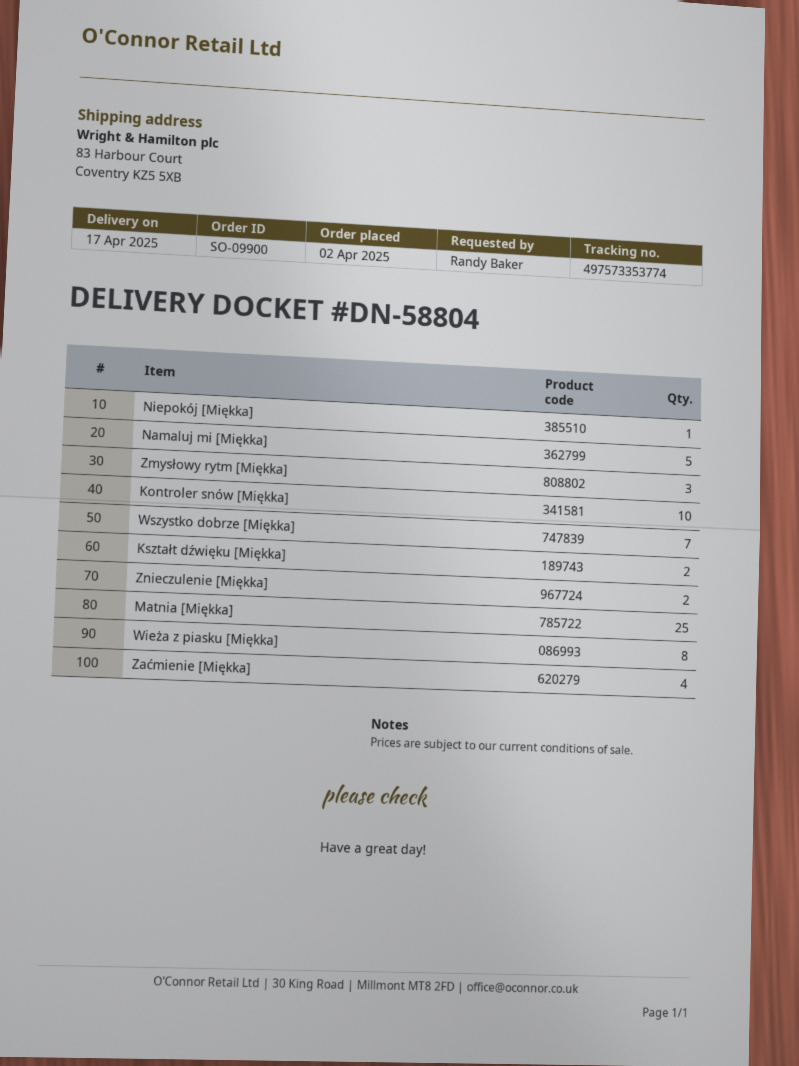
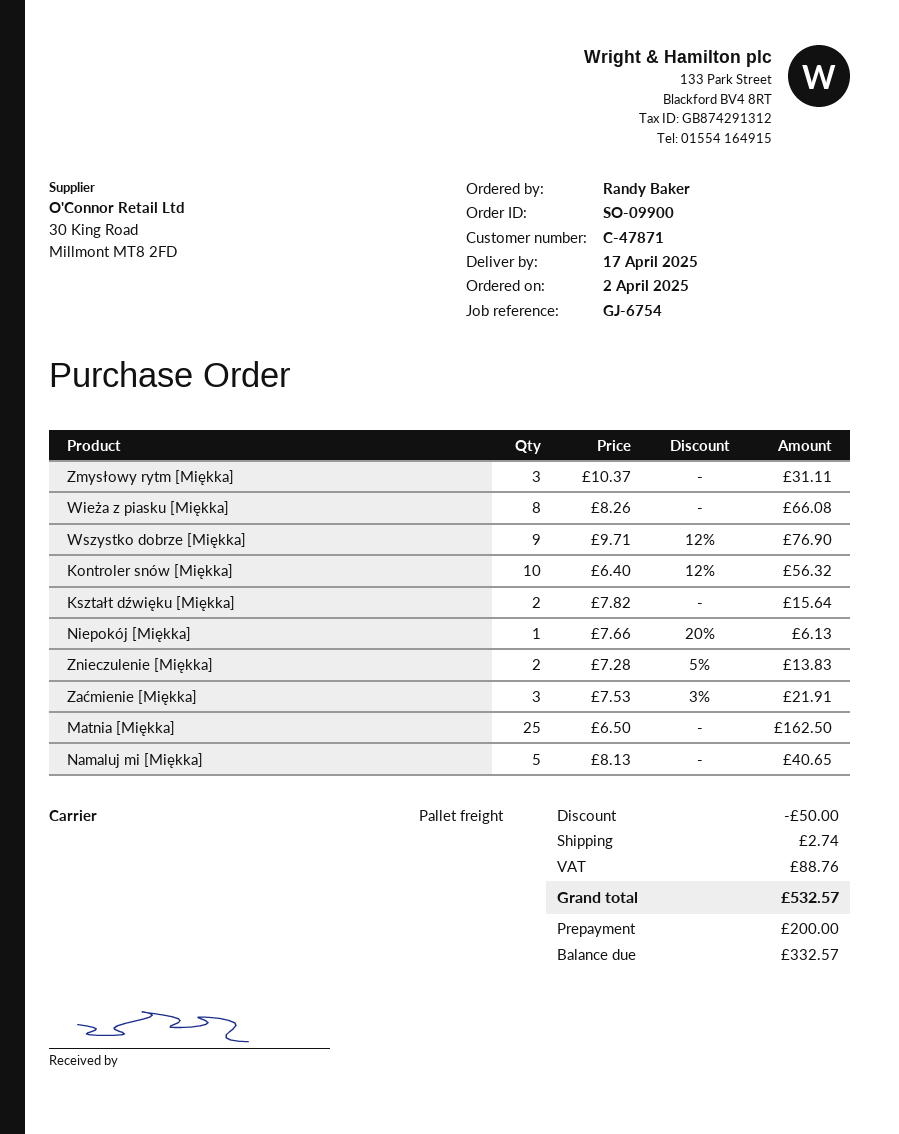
Wszystko dobrze [Miękka]: 7 -> 9
Zaćmienie [Miękka]: 4 -> 3

